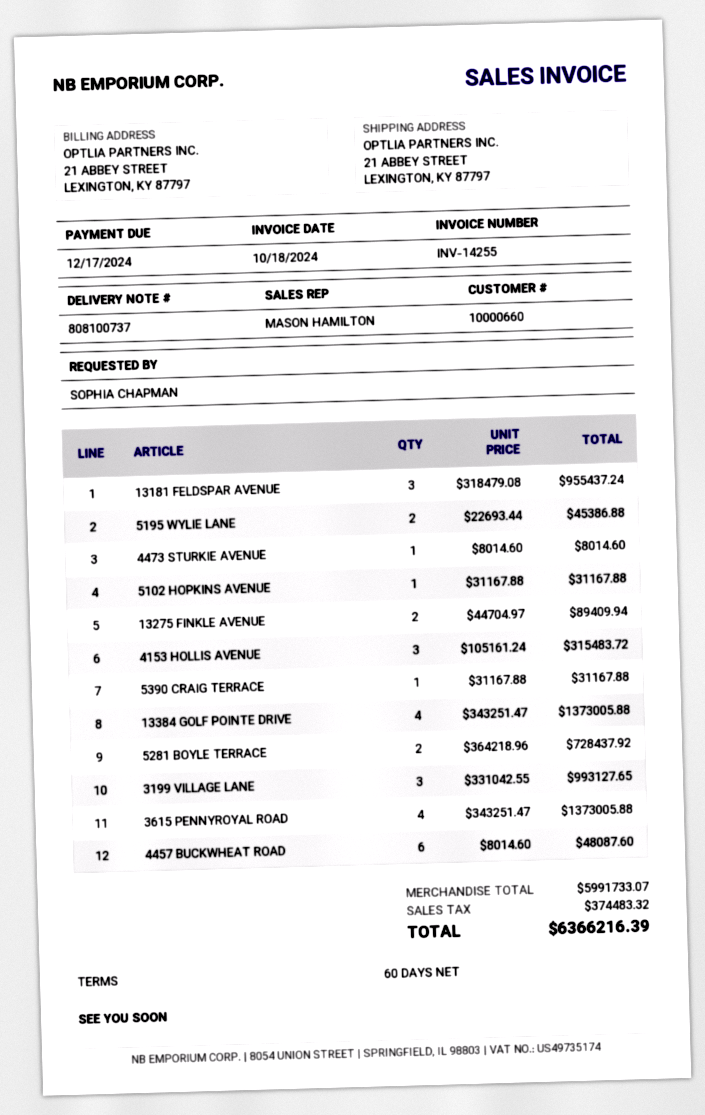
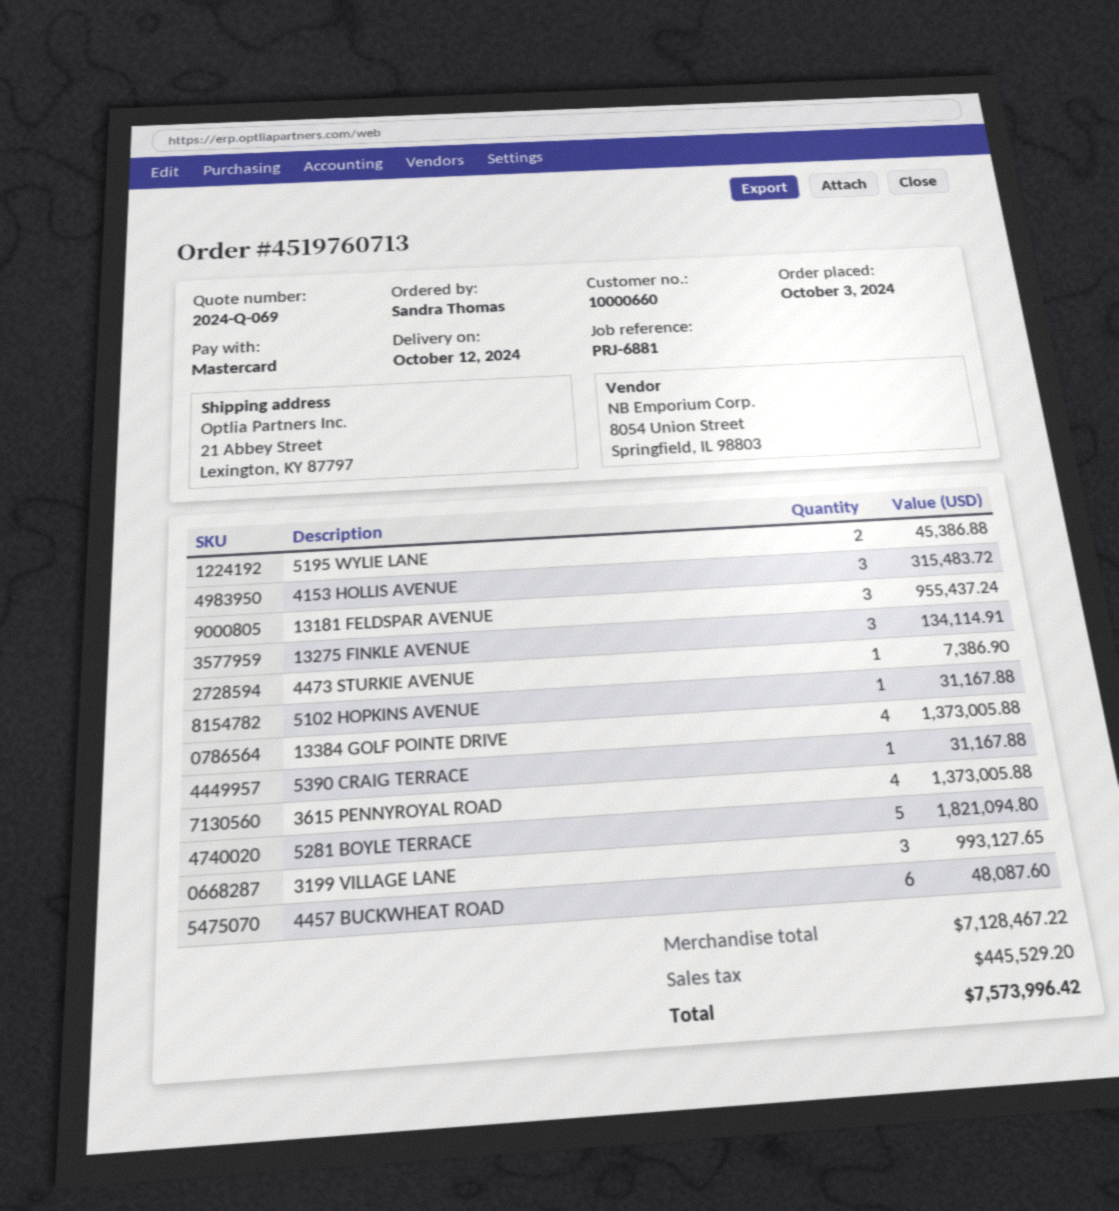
ordered by: SOPHIA CHAPMAN -> Sandra Thomas
4473 STURKIE AVENUE: 1 for 8014.60 -> 1 for 7386.90
13275 FINKLE AVENUE: 2 for 89409.94 -> 3 for 134114.91
5281 BOYLE TERRACE: 2 for 728437.92 -> 5 for 1821094.80
subtotal: 5991733.07 -> 7128467.22
tax: 374483.32 -> 445529.20
total: 6366216.39 -> 7573996.42

